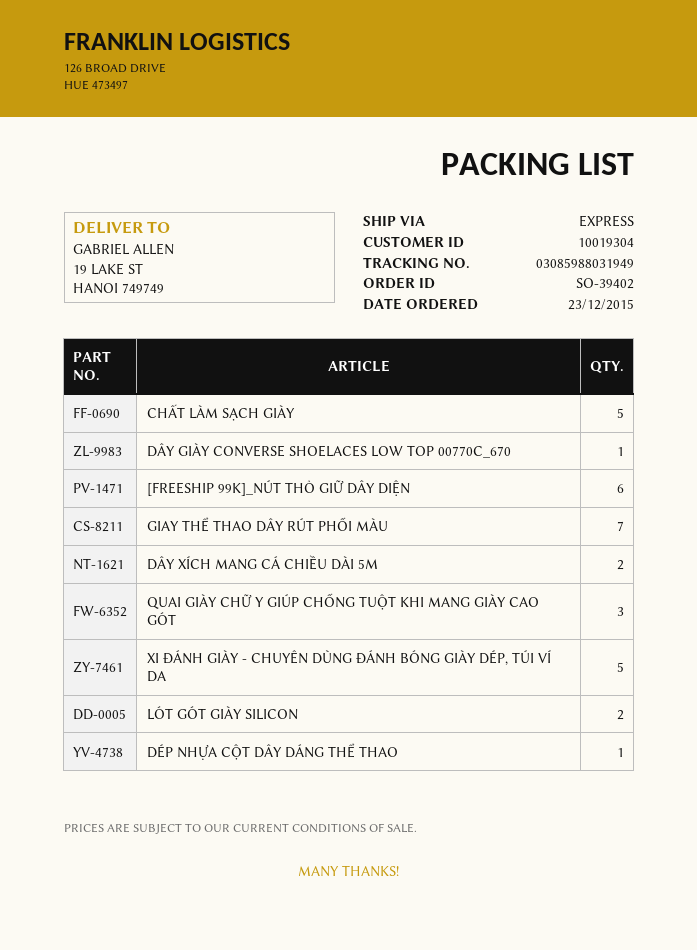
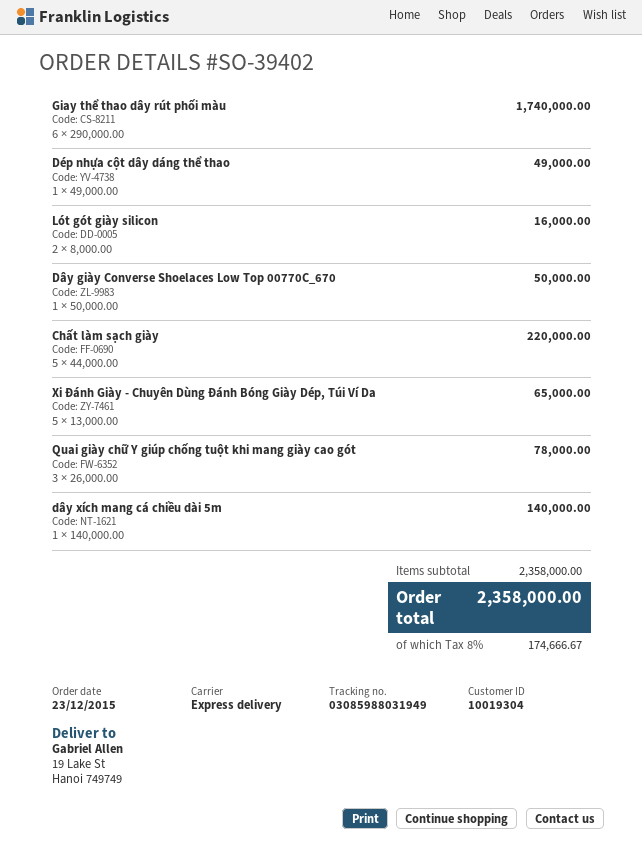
[FREESHIP 99K]_NÚT THỎ GIỮ DÂY DIỆN: 6 -> none
GIAY THỂ THAO DÂY RÚT PHỐI MÀU: 7 -> 6
DÂY XÍCH MANG CÁ CHIỀU DÀI 5M: 2 -> 1

